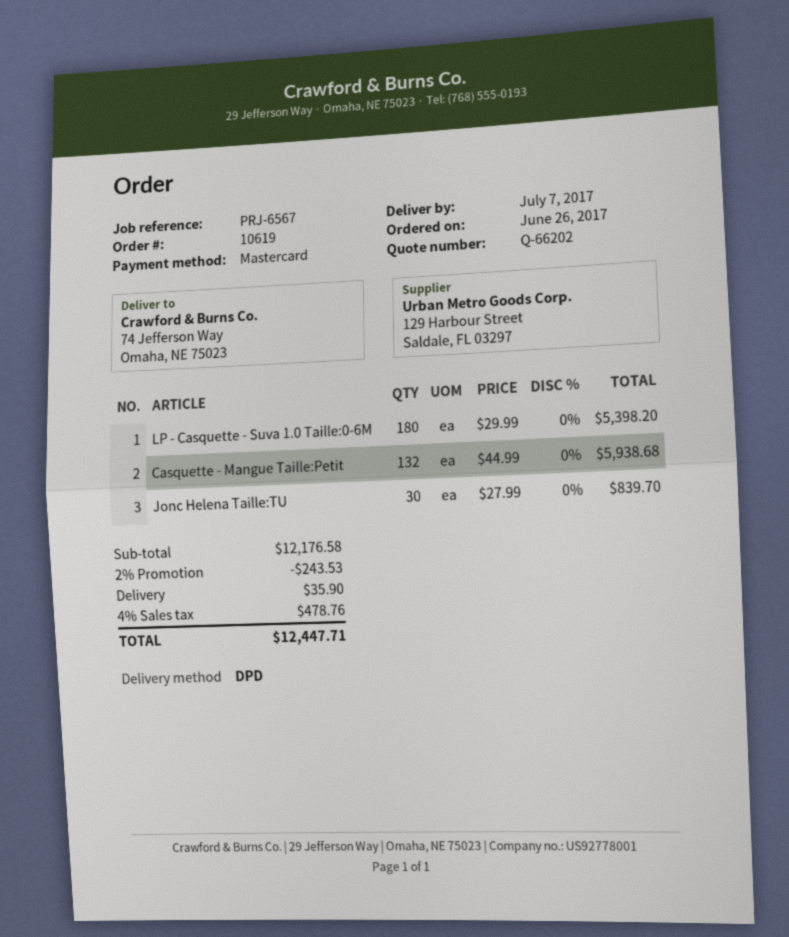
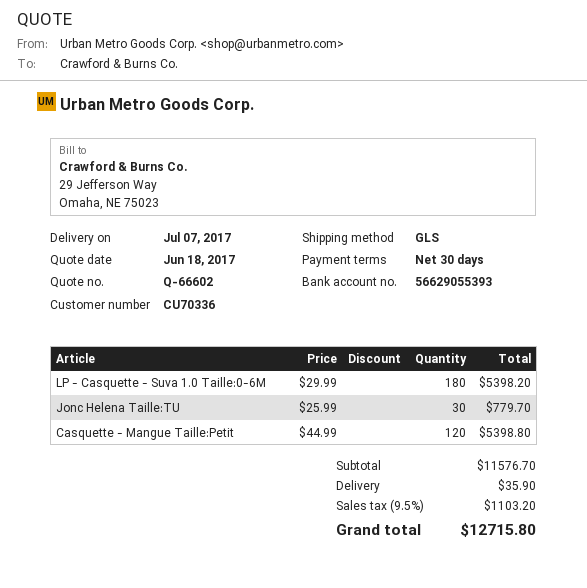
quote number: Q-66202 -> Q-66602
shipping method: DPD -> GLS
Casquette - Mangue Taille:Petit: 132 x 44.99 = 5938.68 -> 120 x 44.99 = 5398.80
Jonc Helena Taille:TU: 30 x 27.99 = 839.70 -> 30 x 25.99 = 779.70
subtotal: 12176.58 -> 11576.70
discount: 2% = 243.53 -> none
tax: 4% = 478.76 -> 9.5% = 1103.20
total: 12447.71 -> 12715.80

